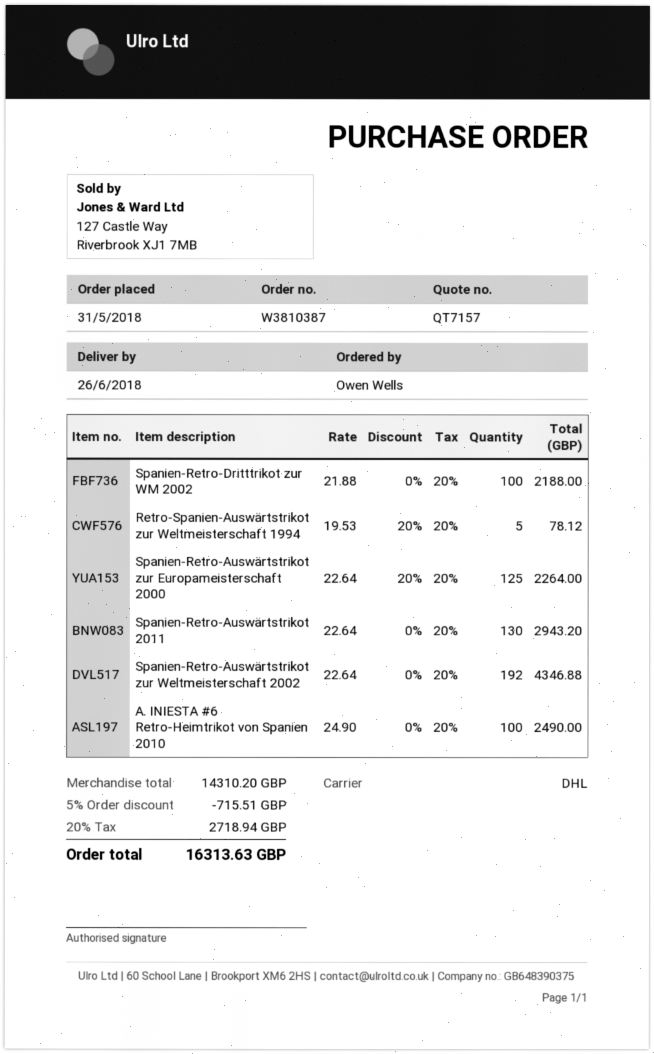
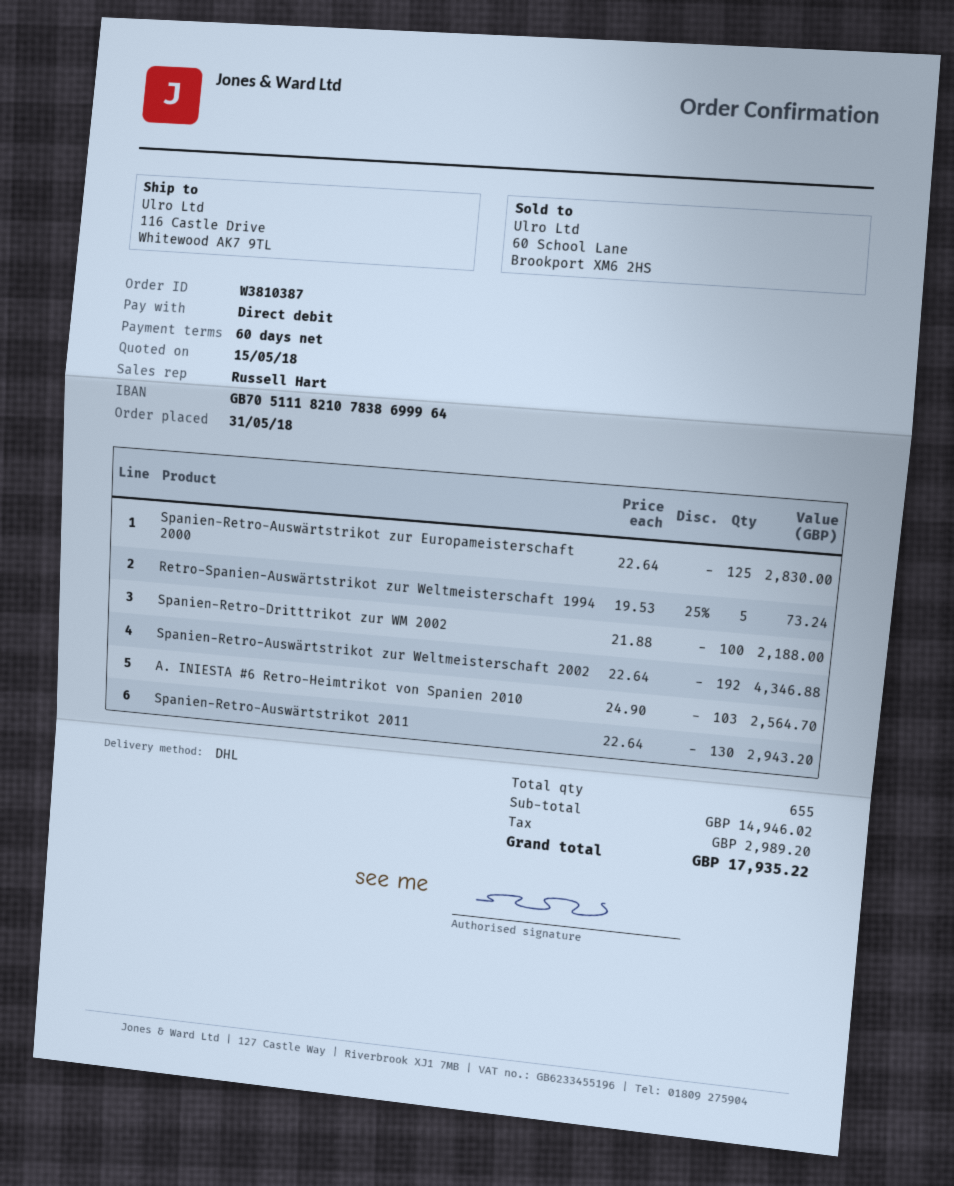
Retro-Spanien-Auswärtstrikot zur Weltmeisterschaft 1994: 5 x 19.53 - 20% = 78.12 -> 5 x 19.53 - 25% = 73.24
Spanien-Retro-Auswärtstrikot zur Europameisterschaft 2000: 125 x 22.64 - 20% = 2264.00 -> 125 x 22.64 = 2830.00
A. INIESTA #6 Retro-Heimtrikot von Spanien 2010: 100 x 24.90 = 2490.00 -> 103 x 24.90 = 2564.70
subtotal: 14310.20 -> 14946.02
discount: 5% = 715.51 -> none
tax: 2718.94 -> 2989.20
total: 16313.63 -> 17935.22

